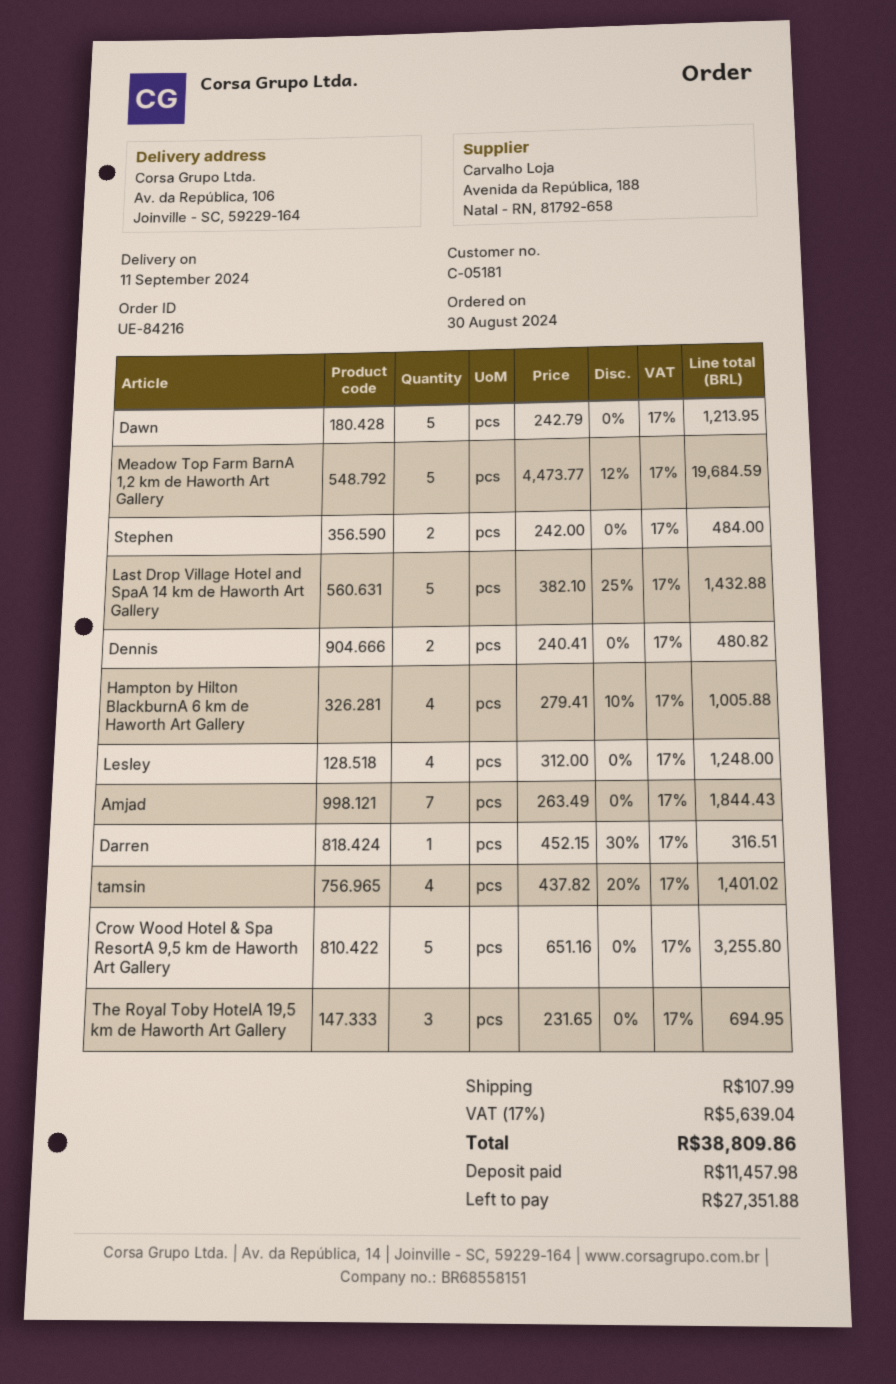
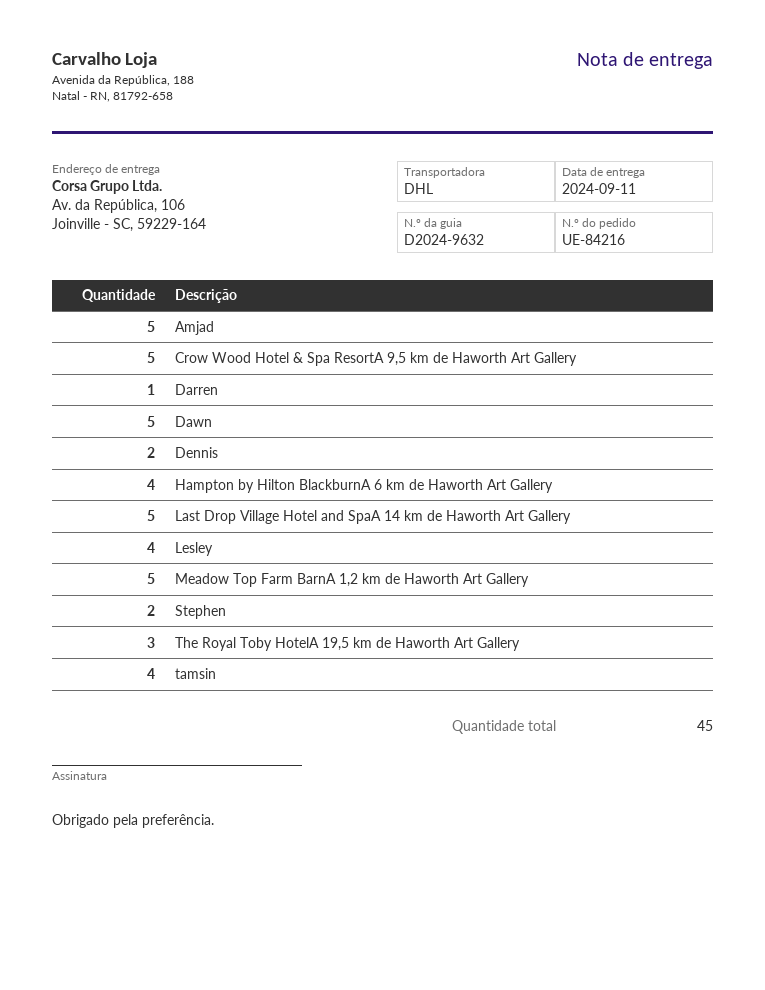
Amjad: 7 -> 5

